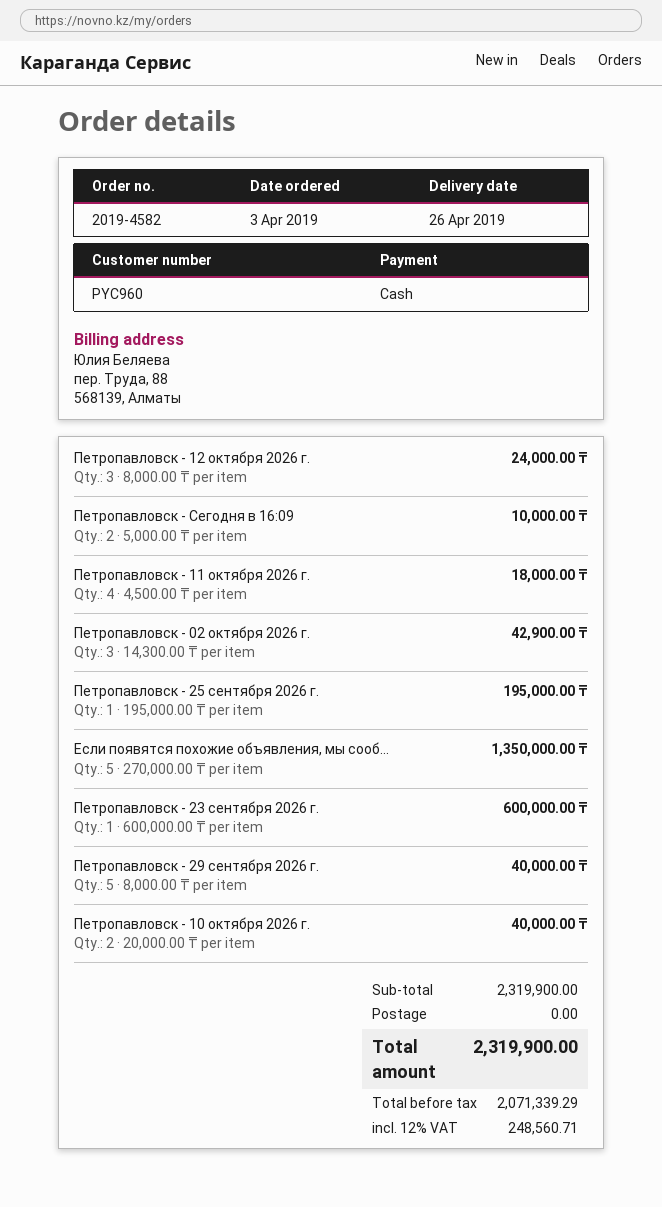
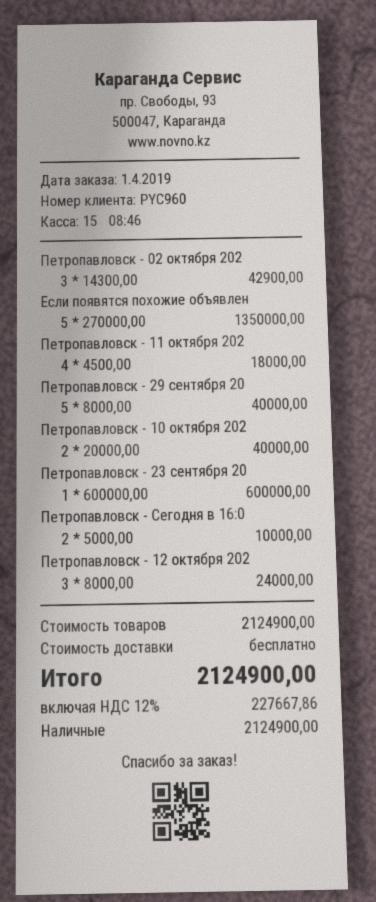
order date: 2019-04-03 -> 2019-04-01
Петропавловск - 25 сентября 2026 г.: 1 x 195000.00 = 195000.00 -> none
subtotal: 2319900.00 -> 2124900.00
tax: 12% = 248560.71 -> 12% = 227667.86
total: 2319900.00 -> 2124900.00

